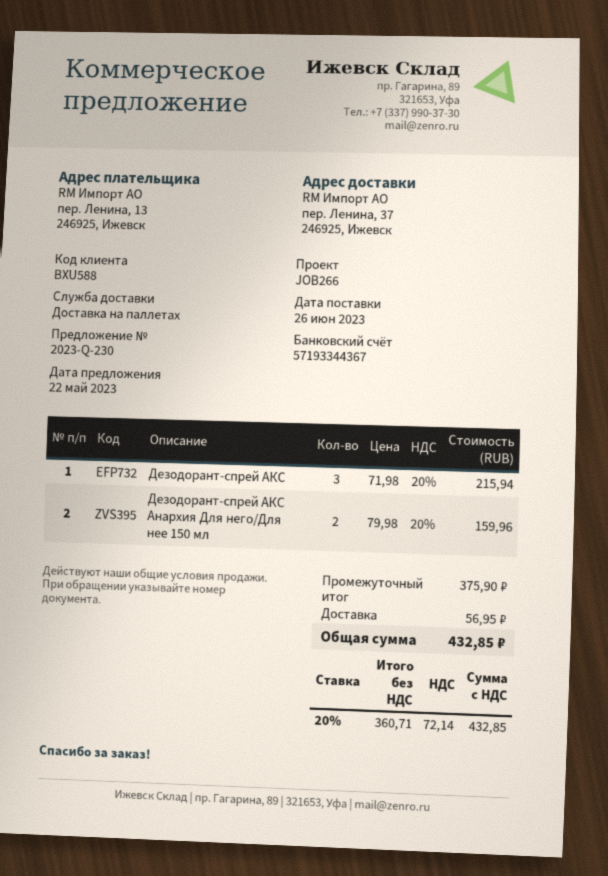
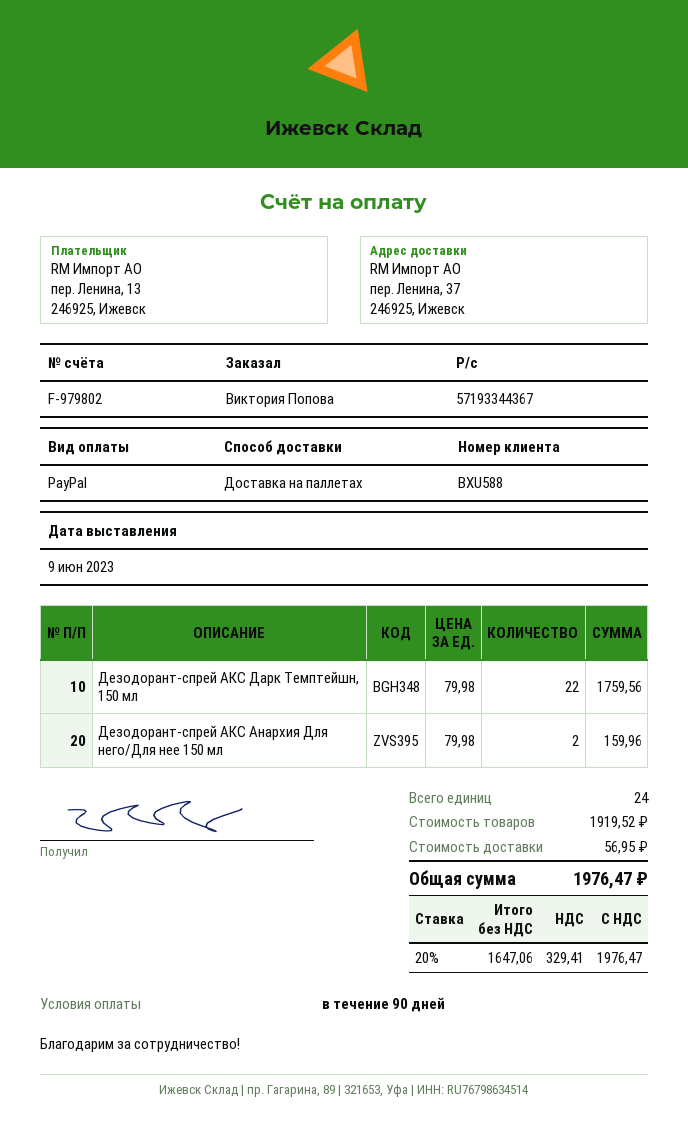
Дезодорант-спрей АКС: 3 x 71.98 = 215.94 -> none
Дезодорант-спрей АКС Дарк Темптейшн, 150 мл: none -> 22 x 79.98 = 1759.56
subtotal: 375.90 -> 1919.52
net: 360.71 -> 1647.06
tax: 20% = 72.14 -> 20% = 329.41
total: 432.85 -> 1976.47

